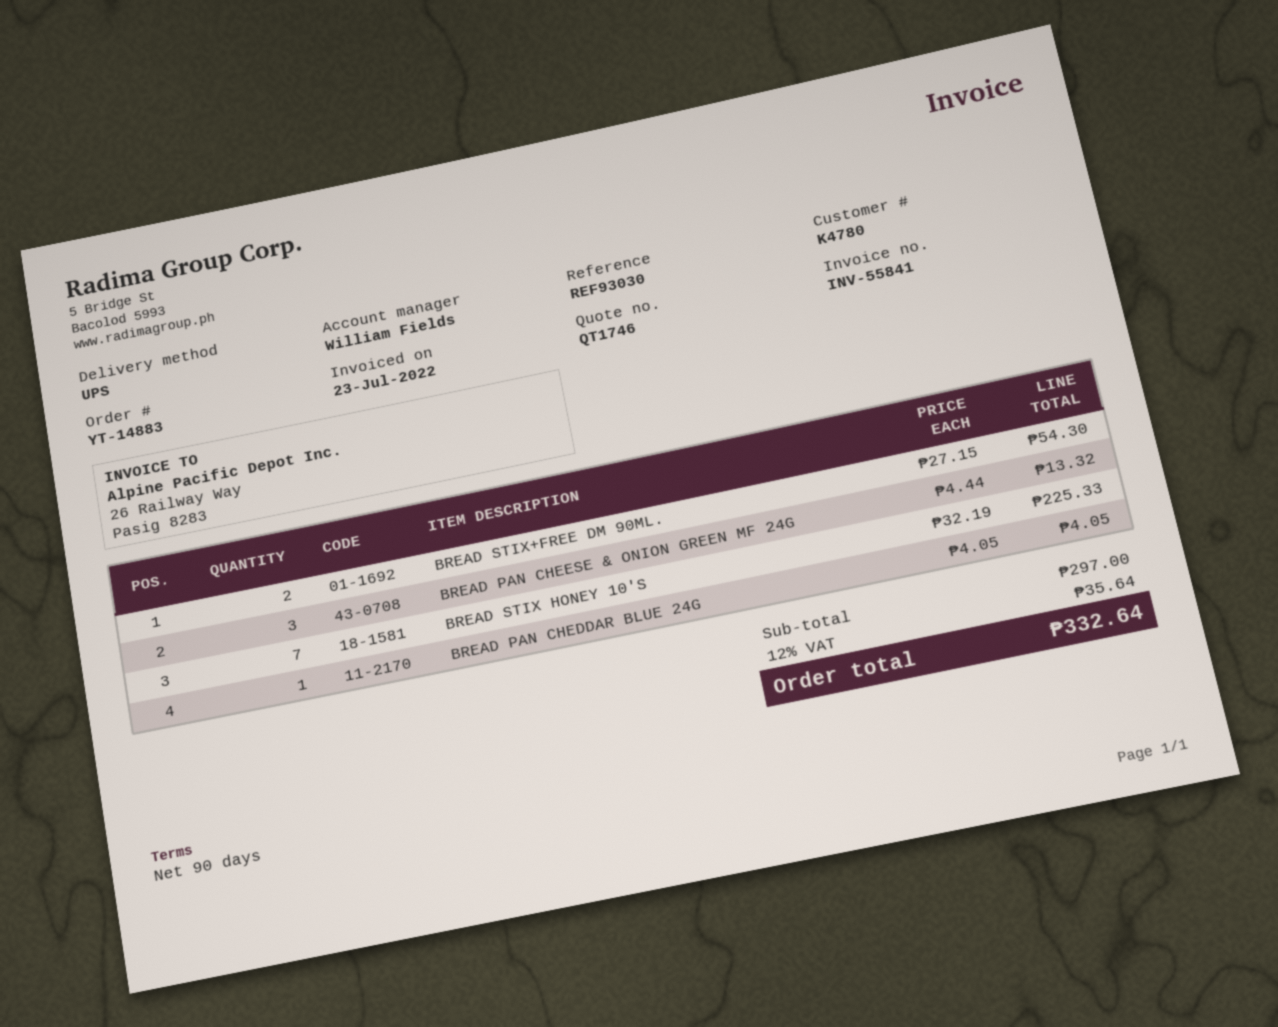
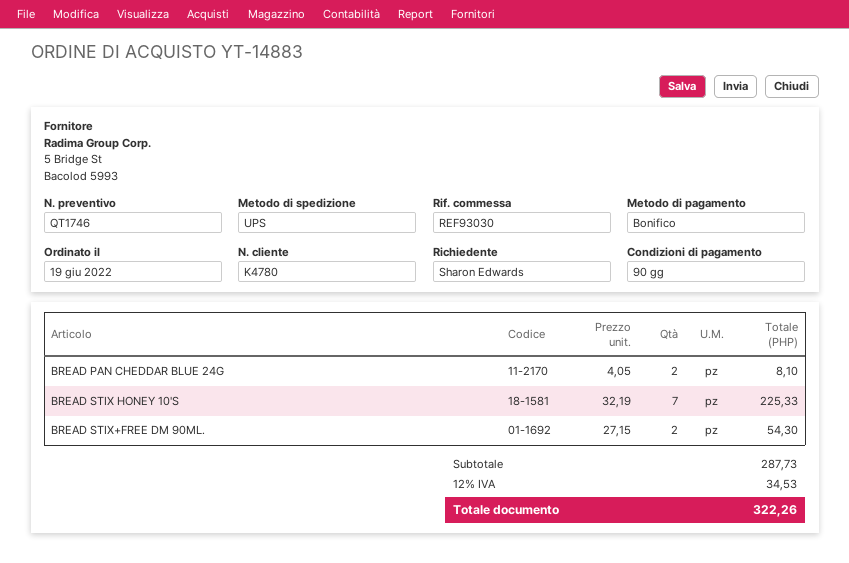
BREAD PAN CHEESE & ONION GREEN MF 24G: 3 x 4.44 = 13.32 -> none
BREAD PAN CHEDDAR BLUE 24G: 1 x 4.05 = 4.05 -> 2 x 4.05 = 8.10
subtotal: 297.00 -> 287.73
tax: 12% = 35.64 -> 12% = 34.53
total: 332.64 -> 322.26

